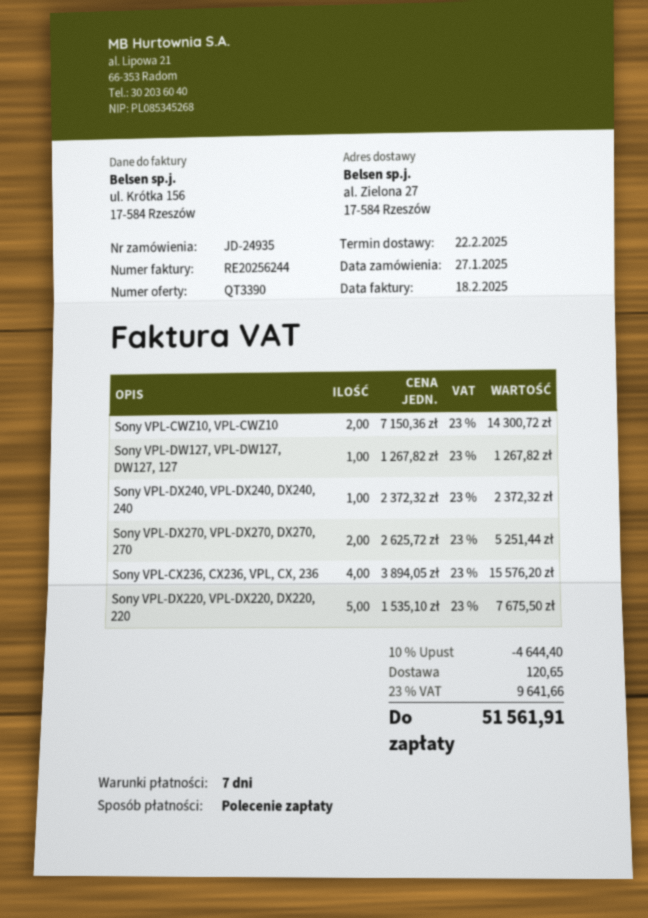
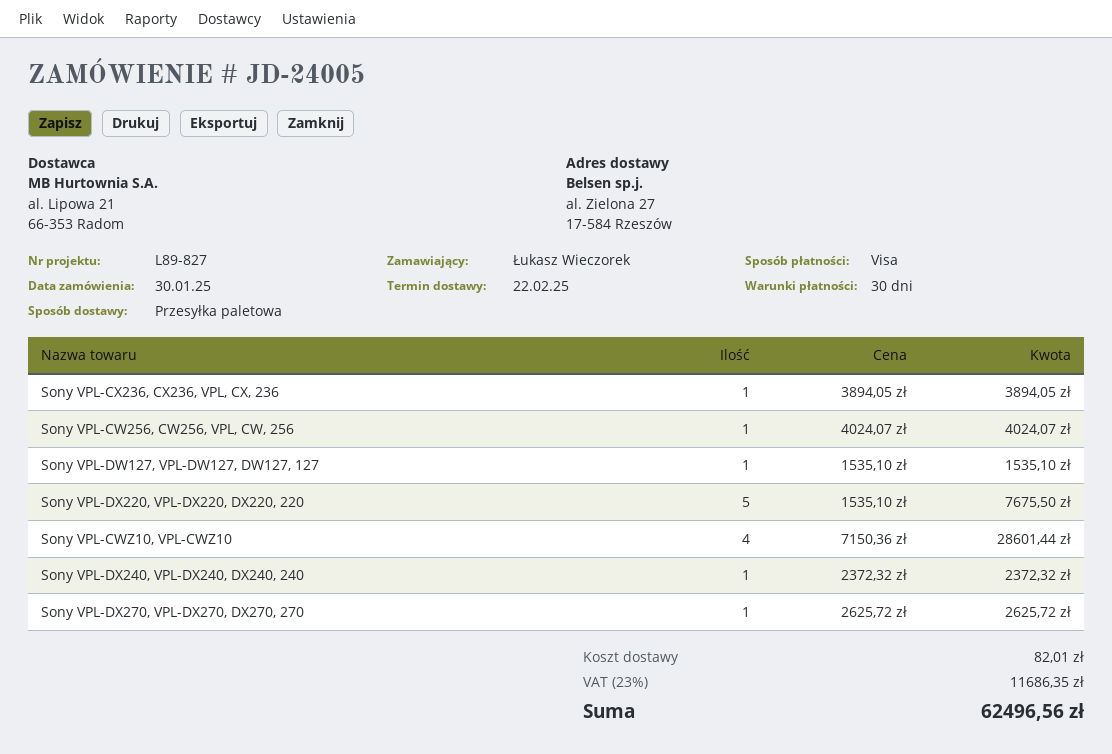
order number: JD-24935 -> JD-24005
order date: 2025-01-27 -> 2025-01-30
payment terms: 7 days -> 30 days
payment method: direct debit -> Visa
Sony VPL-CWZ10, VPL-CWZ10: 2 x 7150.36 = 14300.72 -> 4 x 7150.36 = 28601.44
Sony VPL-DW127, VPL-DW127, DW127, 127: 1 x 1267.82 = 1267.82 -> 1 x 1535.10 = 1535.10
Sony VPL-DX270, VPL-DX270, DX270, 270: 2 x 2625.72 = 5251.44 -> 1 x 2625.72 = 2625.72
Sony VPL-CX236, CX236, VPL, CX, 236: 4 x 3894.05 = 15576.20 -> 1 x 3894.05 = 3894.05
Sony VPL-CW256, CW256, VPL, CW, 256: none -> 1 x 4024.07 = 4024.07
discount: 10% = 4644.40 -> none
shipping: 120.65 -> 82.01
tax: 23% = 9641.66 -> 23% = 11686.35
total: 51561.91 -> 62496.56

